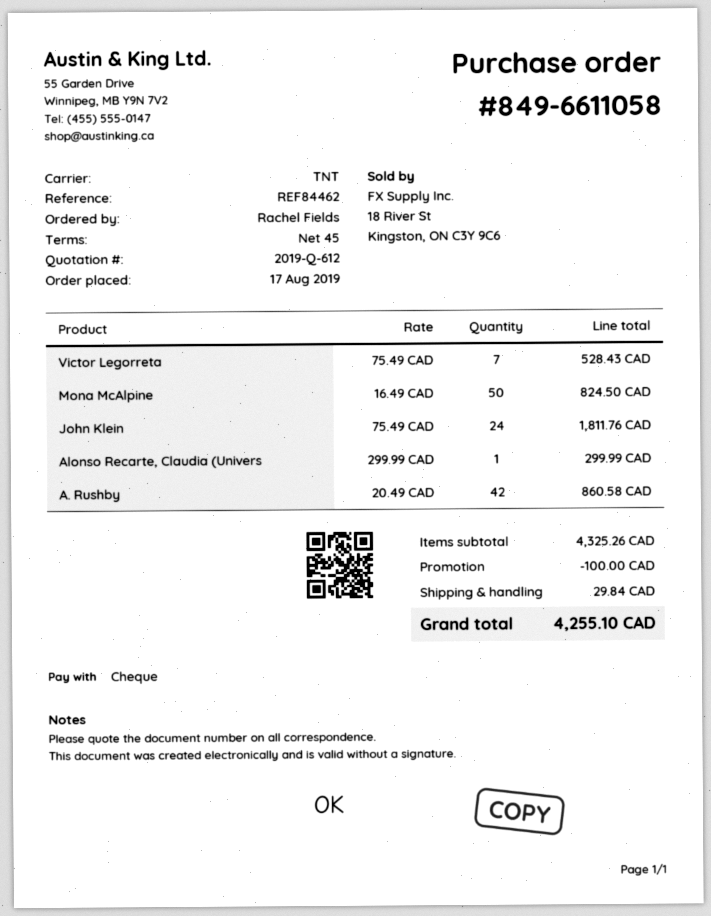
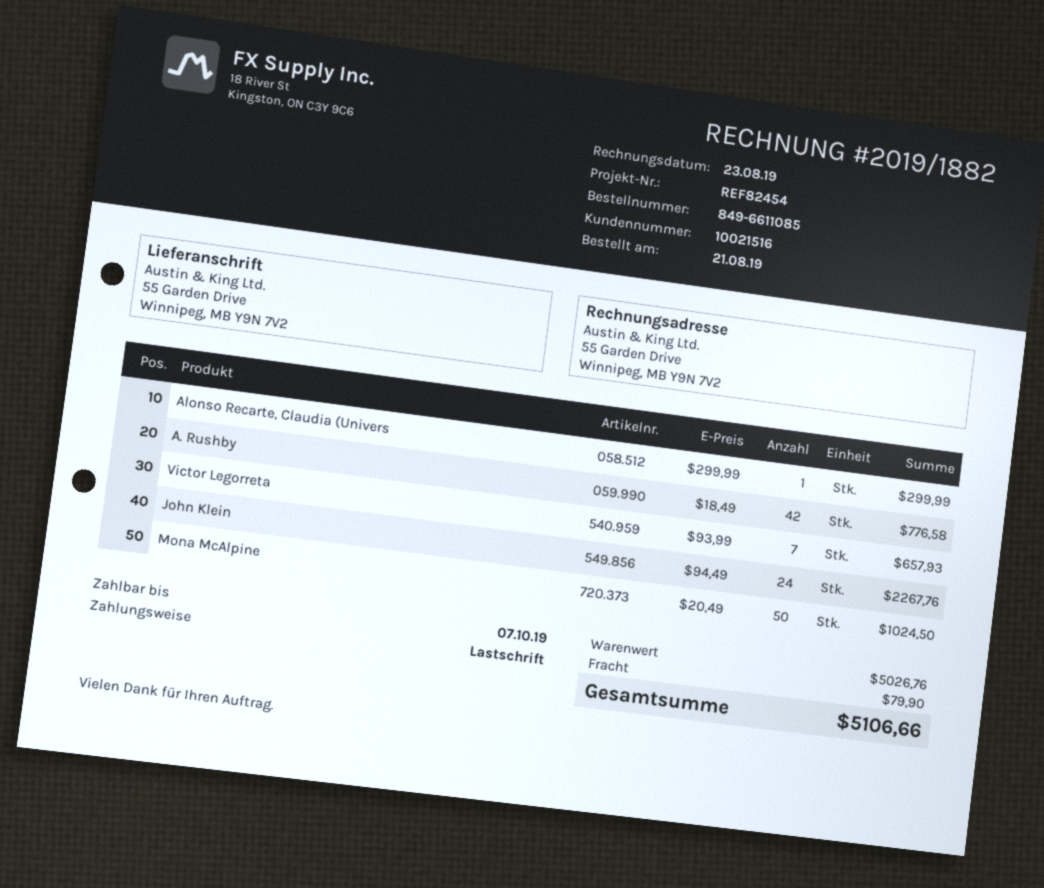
order number: 849-6611058 -> 849-6611085
order date: 2019-08-17 -> 2019-08-21
reference: REF84462 -> REF82454
payment method: cheque -> direct debit
Victor Legorreta: 7 x 75.49 = 528.43 -> 7 x 93.99 = 657.93
Mona McAlpine: 50 x 16.49 = 824.50 -> 50 x 20.49 = 1024.50
John Klein: 24 x 75.49 = 1811.76 -> 24 x 94.49 = 2267.76
A. Rushby: 42 x 20.49 = 860.58 -> 42 x 18.49 = 776.58
subtotal: 4325.26 -> 5026.76
discount: 100.00 -> none
shipping: 29.84 -> 79.90
total: 4255.10 -> 5106.66

